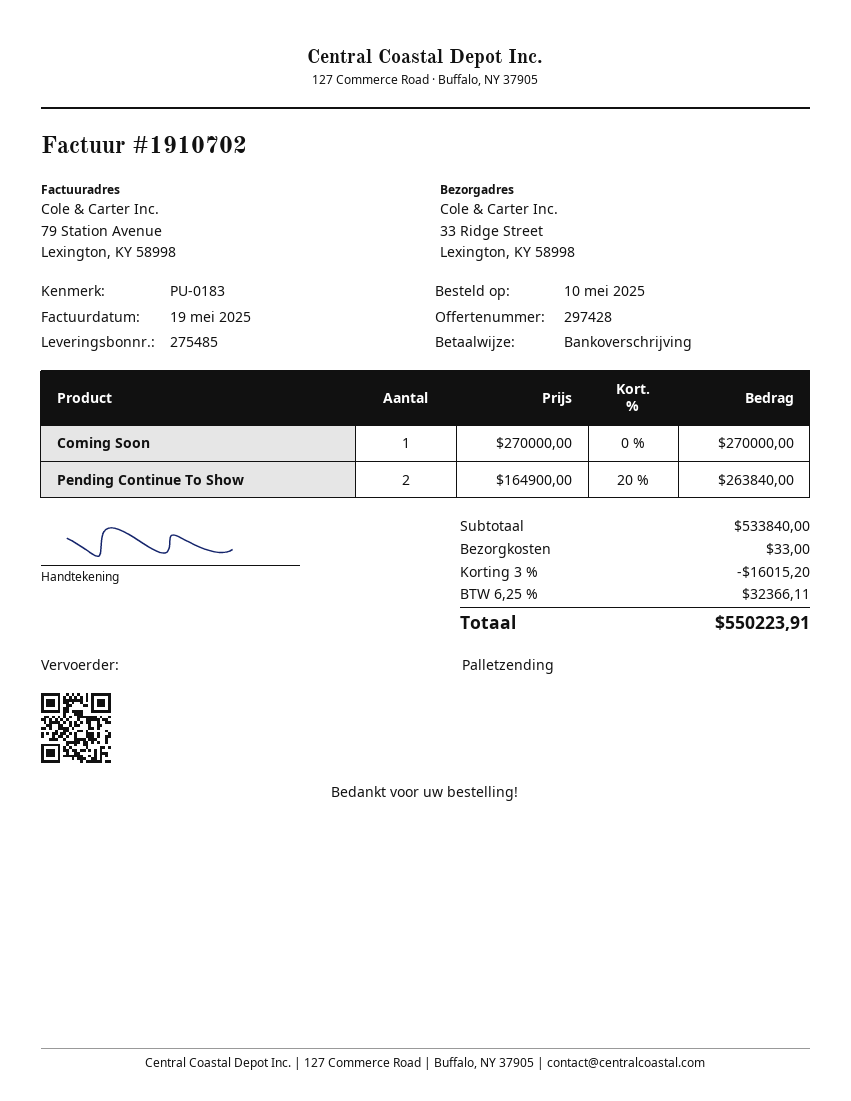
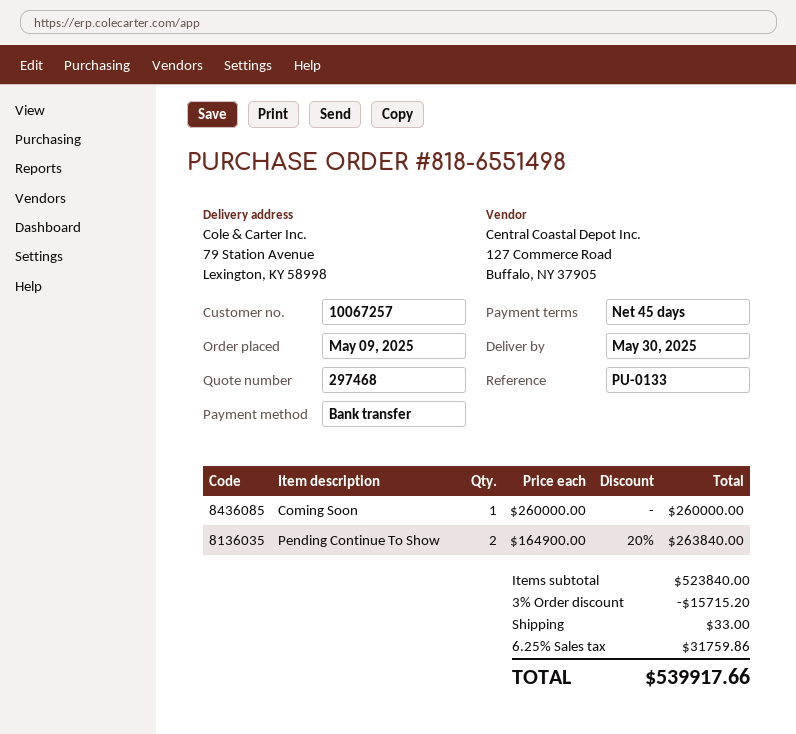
quote number: 297428 -> 297468
order date: 2025-05-10 -> 2025-05-09
reference: PU-0183 -> PU-0133
ship to: 33 Ridge Street, Lexington, KY 58998 -> 79 Station Avenue, Lexington, KY 58998
Coming Soon: 1 x 270000.00 = 270000.00 -> 1 x 260000.00 = 260000.00
subtotal: 533840.00 -> 523840.00
discount: 3% = 16015.20 -> 3% = 15715.20
tax: 6.25% = 32366.11 -> 6.25% = 31759.86
total: 550223.91 -> 539917.66

